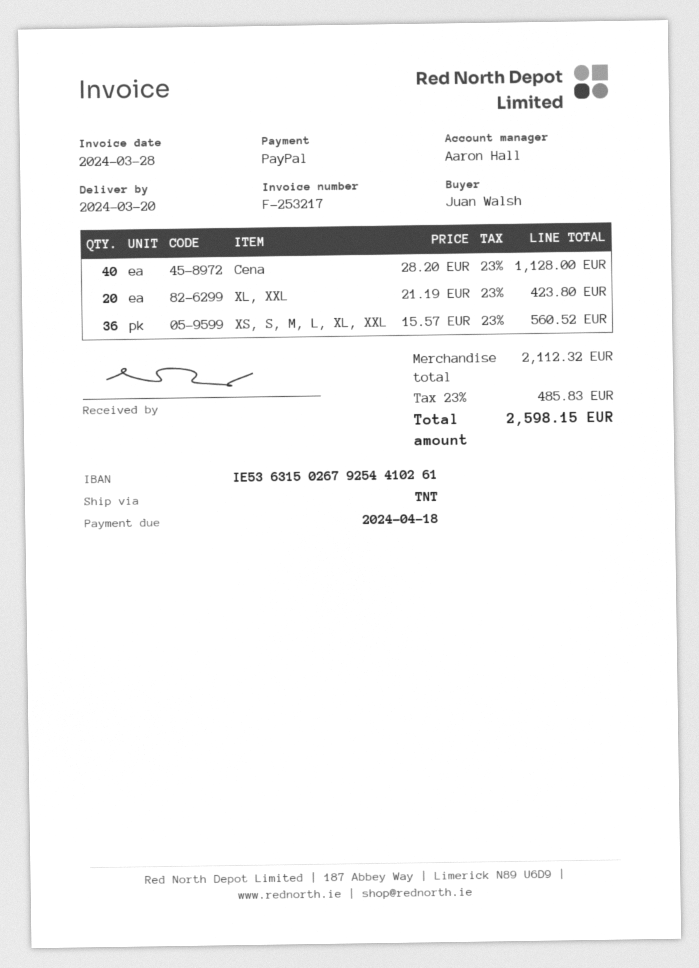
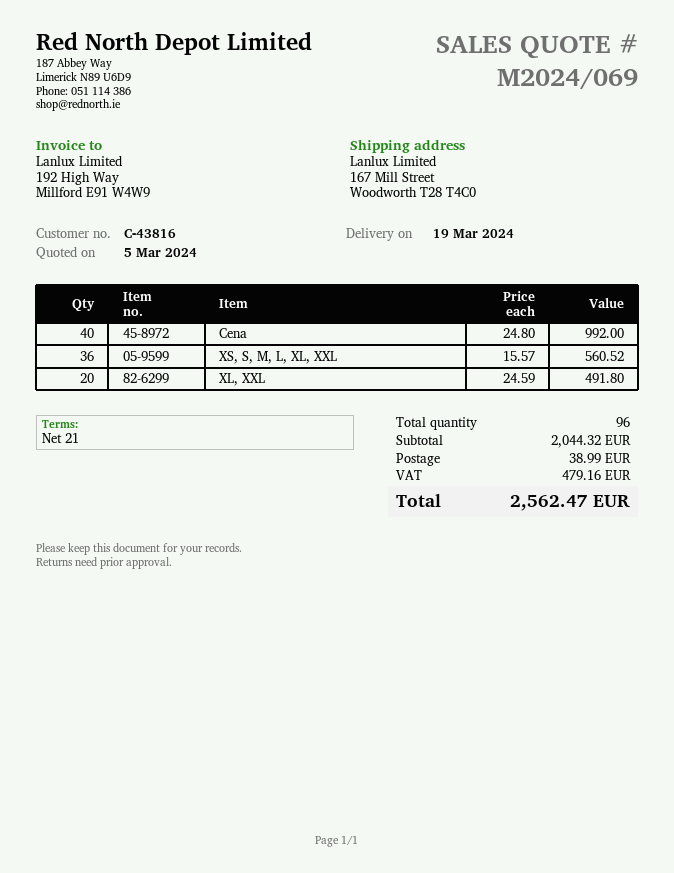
delivery date: 2024-03-20 -> 2024-03-19
Cena: 40 x 28.20 = 1128.00 -> 40 x 24.80 = 992.00
XL, XXL: 20 x 21.19 = 423.80 -> 20 x 24.59 = 491.80
subtotal: 2112.32 -> 2044.32
shipping: none -> 38.99
tax: 485.83 -> 479.16
total: 2598.15 -> 2562.47

